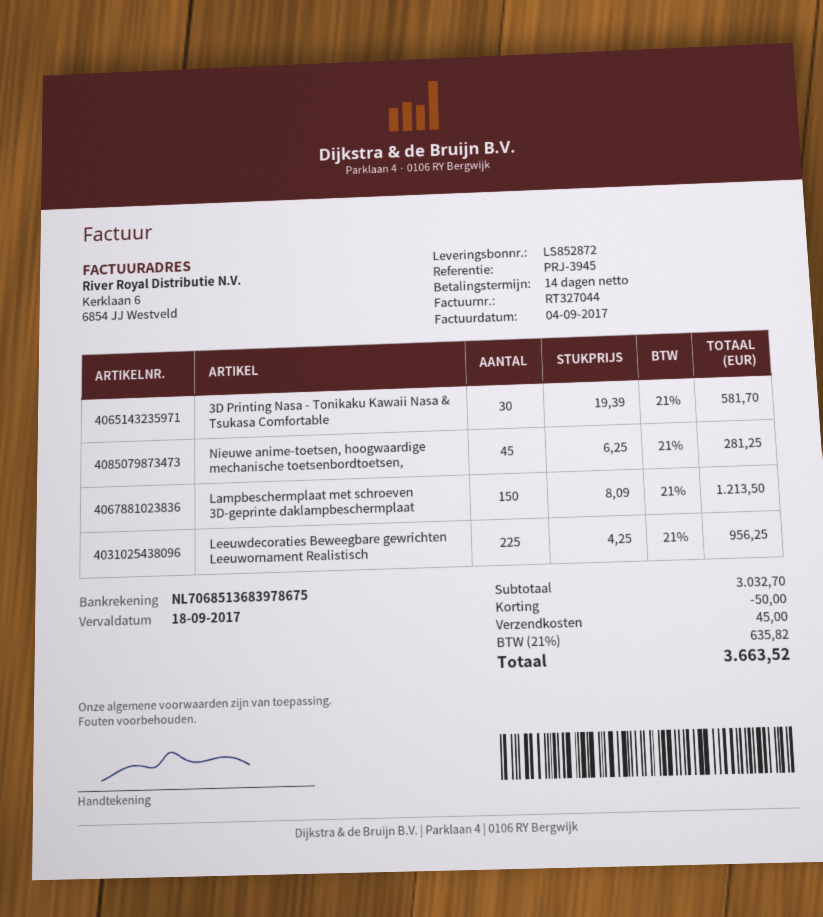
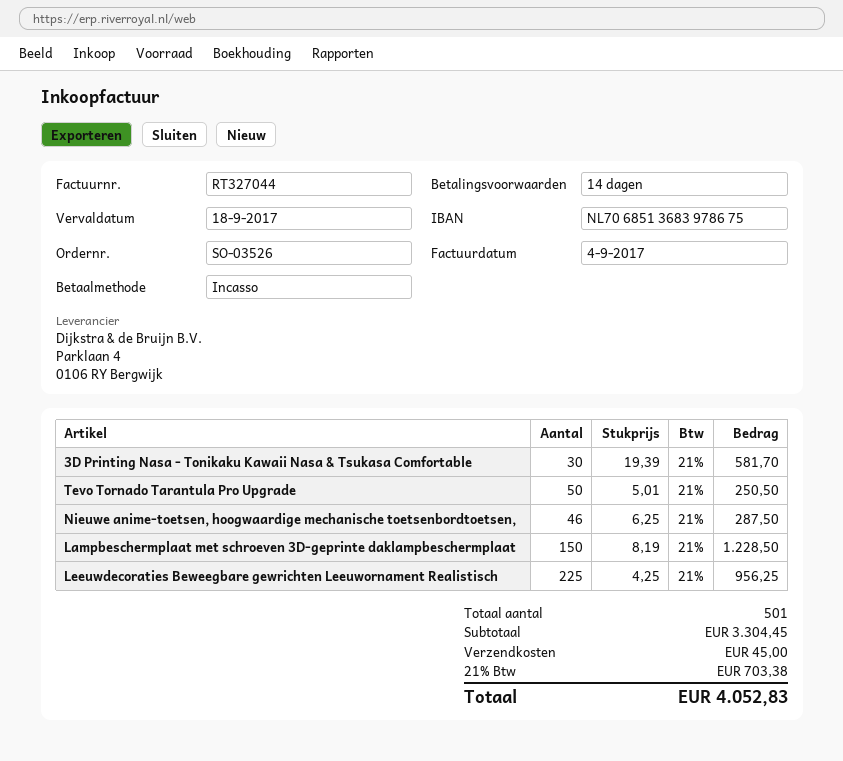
Nieuwe anime-toetsen, hoogwaardige mechanische toetsenbordtoetsen,: 45 x 6.25 = 281.25 -> 46 x 6.25 = 287.50
Lampbeschermplaat met schroeven 3D-geprinte daklampbeschermplaat: 150 x 8.09 = 1213.50 -> 150 x 8.19 = 1228.50
Tevo Tornado Tarantula Pro Upgrade: none -> 50 x 5.01 = 250.50
subtotal: 3032.70 -> 3304.45
discount: 50.00 -> none
tax: 21% = 635.82 -> 21% = 703.38
total: 3663.52 -> 4052.83

